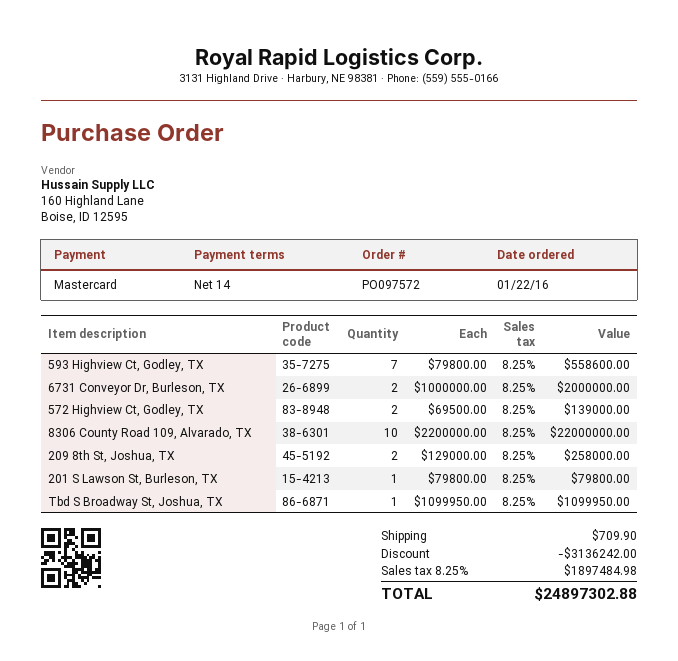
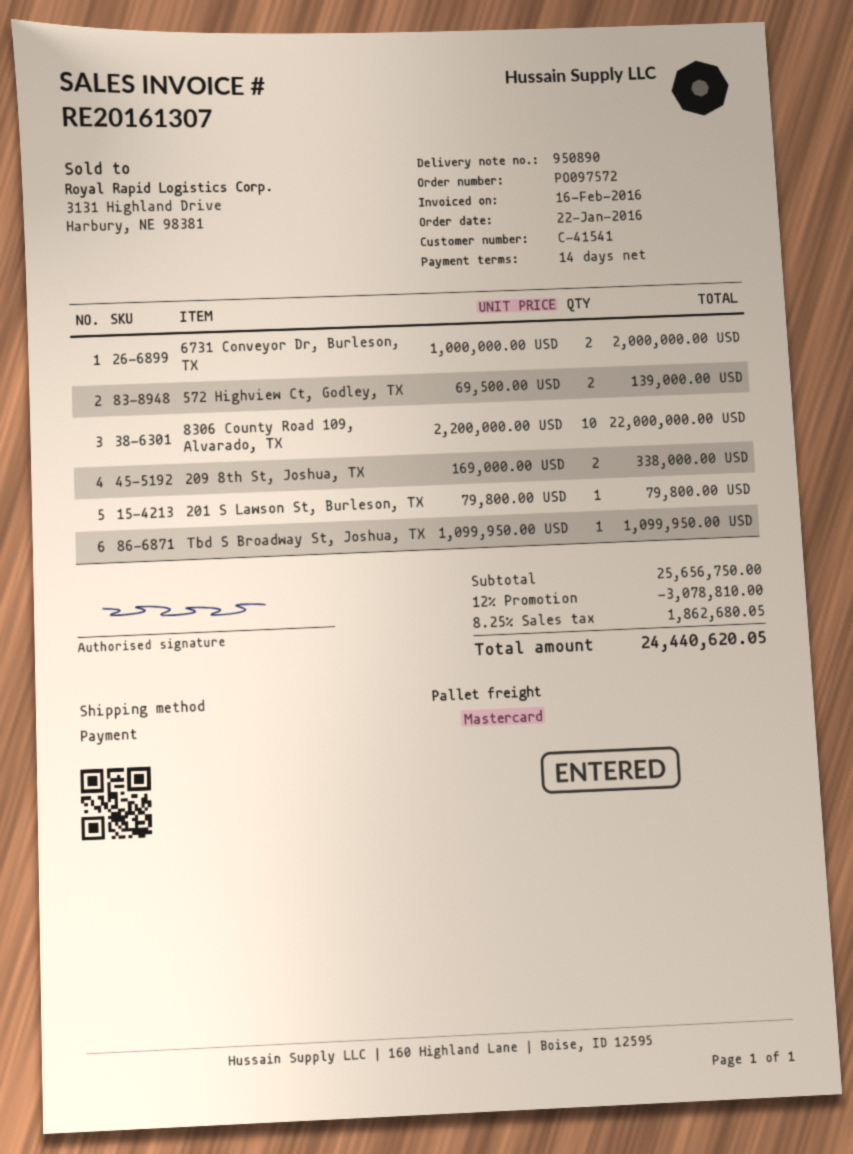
593 Highview Ct, Godley, TX: 7 x 79800.00 = 558600.00 -> none
209 8th St, Joshua, TX: 2 x 129000.00 = 258000.00 -> 2 x 169000.00 = 338000.00
discount: 3136242.00 -> 3078810.00
shipping: 709.90 -> none
tax: 8.25% = 1897484.98 -> 8.25% = 1862680.05
total: 24897302.88 -> 24440620.05

